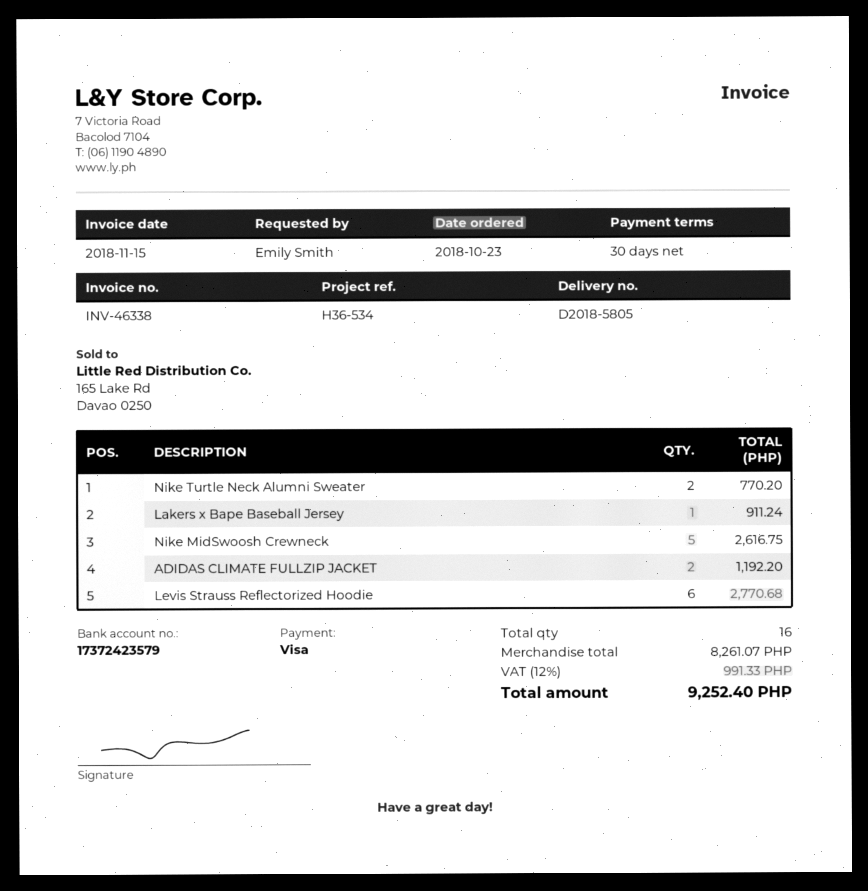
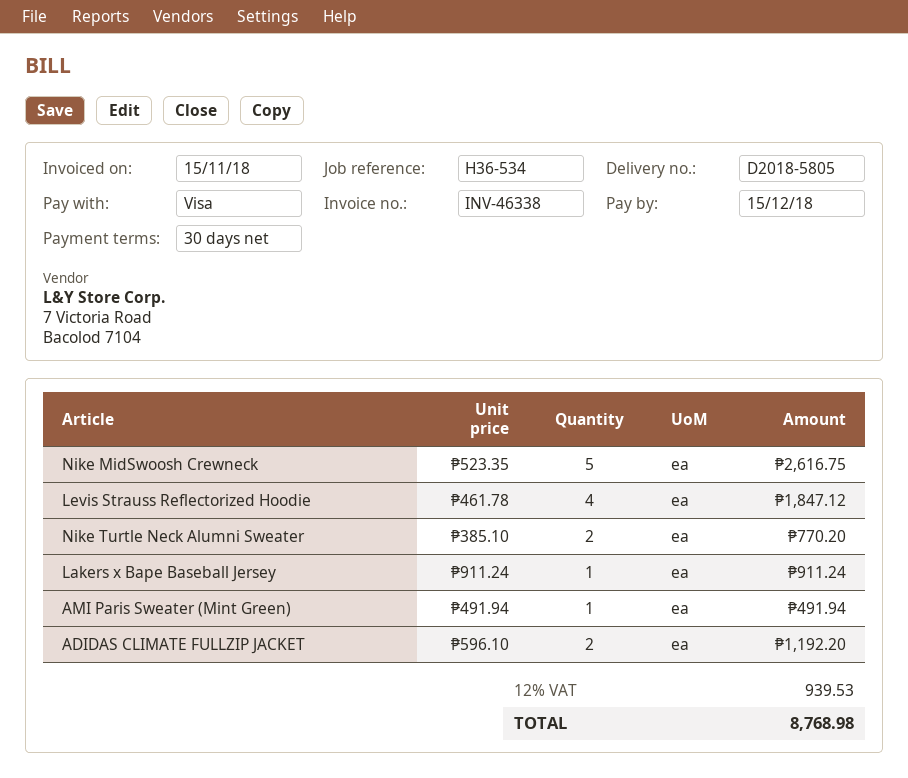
Levis Strauss Reflectorized Hoodie: 6 for 2770.68 -> 4 for 1847.12
AMI Paris Sweater (Mint Green): none -> 1 for 491.94
tax: 12% = 991.33 -> 12% = 939.53
total: 9252.40 -> 8768.98

